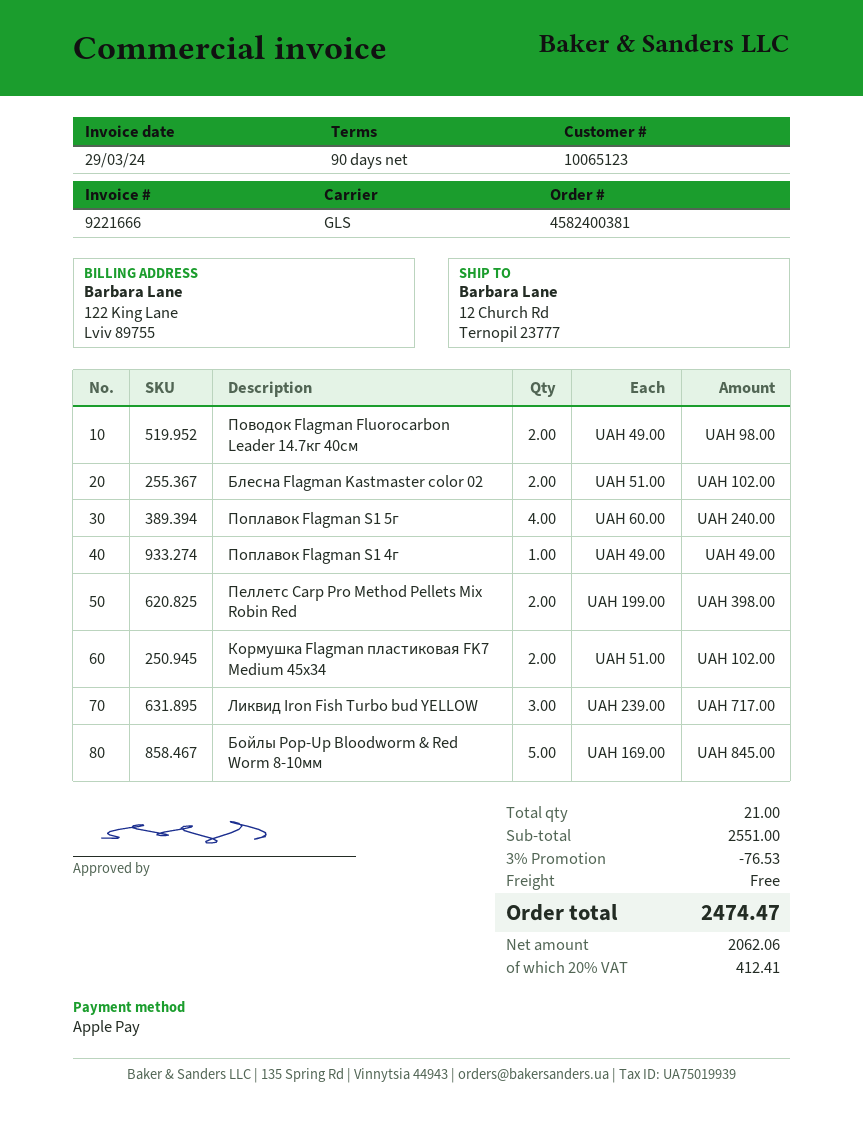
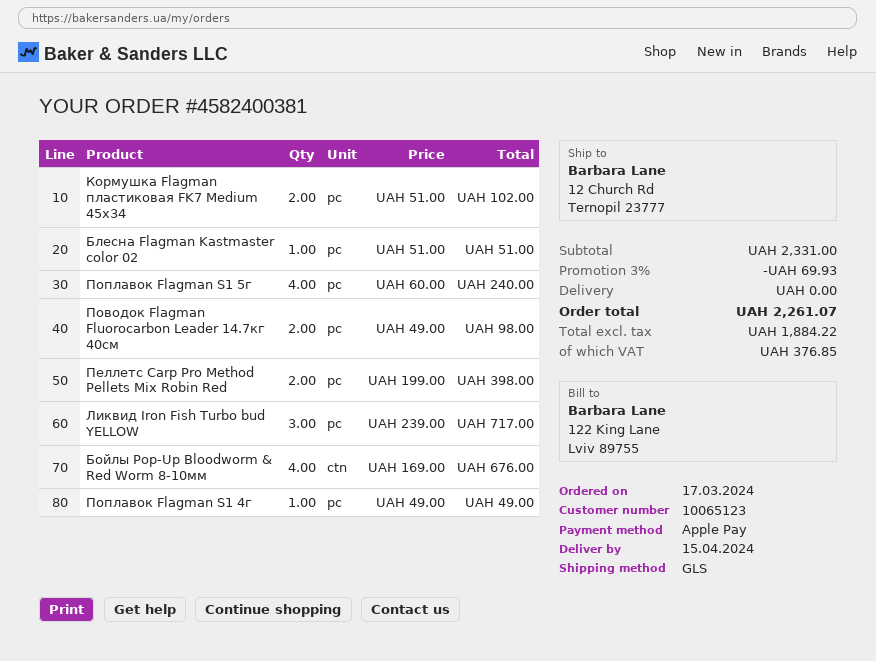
Блесна Flagman Kastmaster color 02: 2 x 51.00 = 102.00 -> 1 x 51.00 = 51.00
Бойлы Pop-Up Bloodworm & Red Worm 8-10мм: 5 x 169.00 = 845.00 -> 4 x 169.00 = 676.00
subtotal: 2551.00 -> 2331.00
discount: 3% = 76.53 -> 3% = 69.93
net: 2062.06 -> 1884.22
tax: 412.41 -> 376.85
total: 2474.47 -> 2261.07

